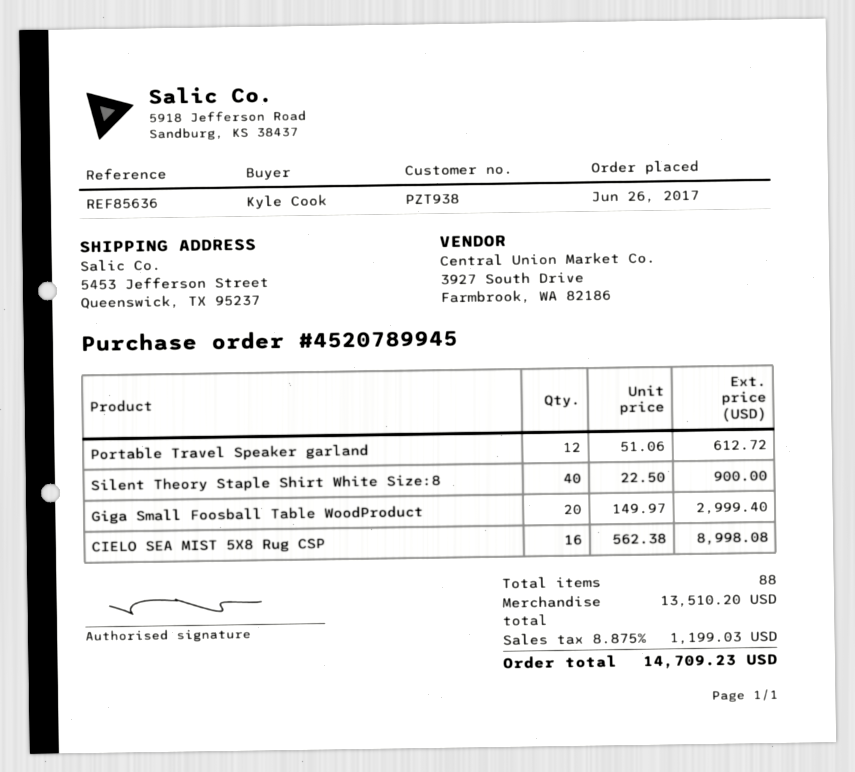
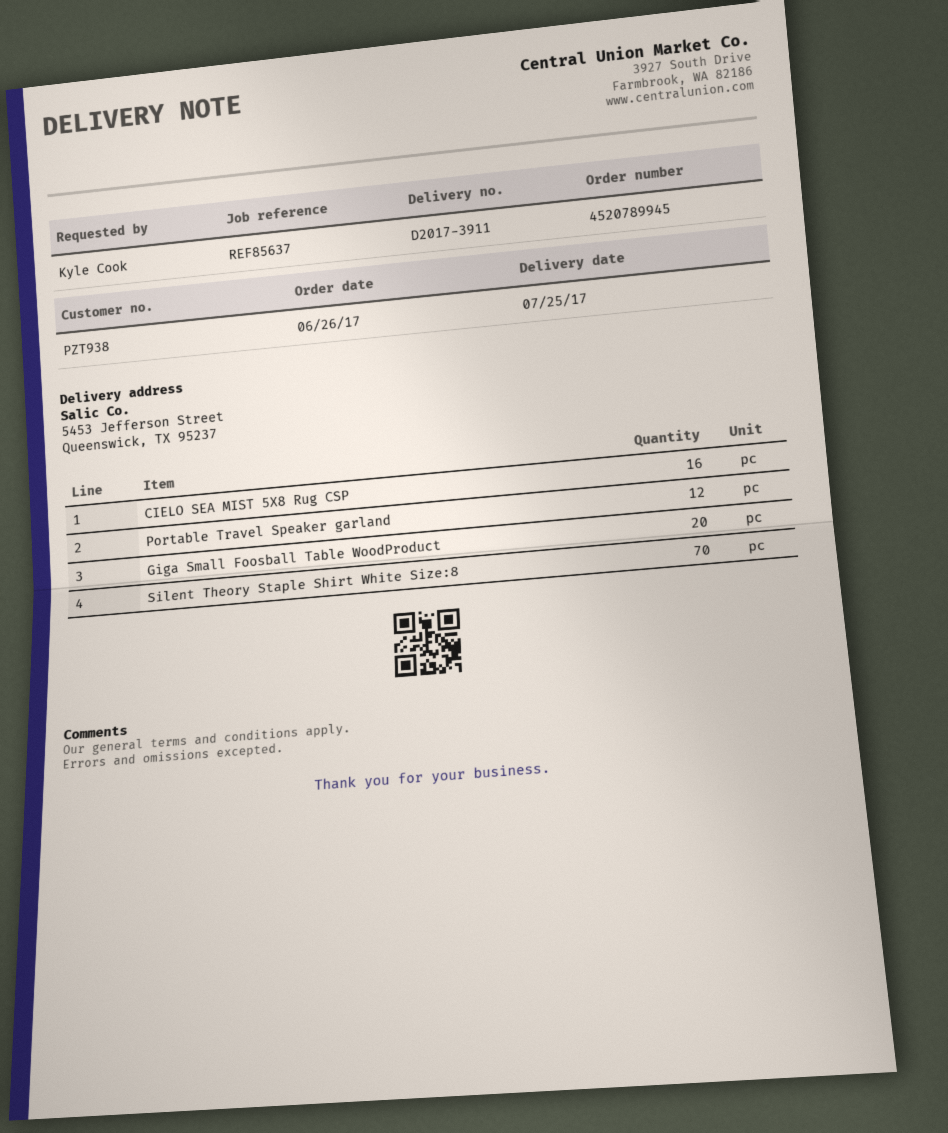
reference: REF85636 -> REF85637
Silent Theory Staple Shirt White Size:8: 40 -> 70

